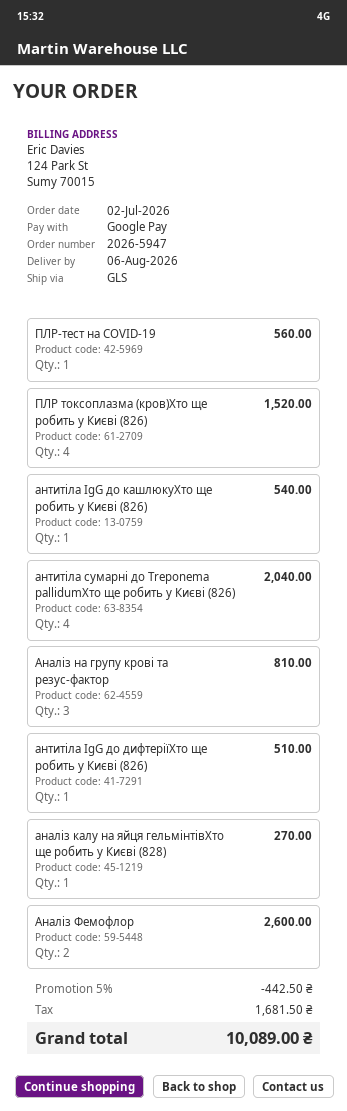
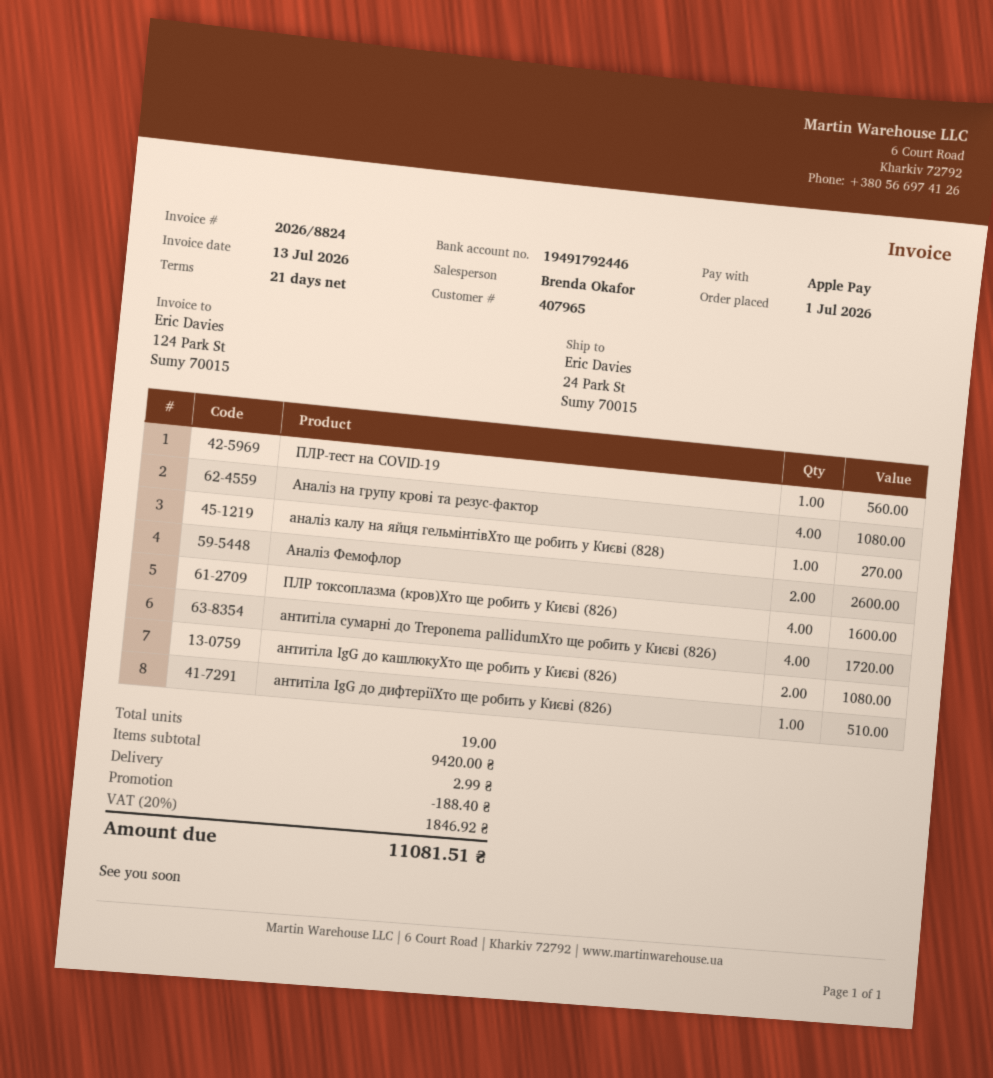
order date: 2026-07-02 -> 2026-07-01
payment method: Google Pay -> Apple Pay
ПЛР токсоплазма (кров)Хто ще робить у Києві (826): 4 for 1520.00 -> 4 for 1600.00
антитіла IgG до кашлюкуХто ще робить у Києві (826): 1 for 540.00 -> 2 for 1080.00
антитіла сумарні до Treponema pallidumХто ще робить у Києві (826): 4 for 2040.00 -> 4 for 1720.00
Аналіз на групу крові та резус-фактор: 3 for 810.00 -> 4 for 1080.00
discount: 442.50 -> 188.40
shipping: none -> 2.99
tax: 1681.50 -> 1846.92
total: 10089.00 -> 11081.51

